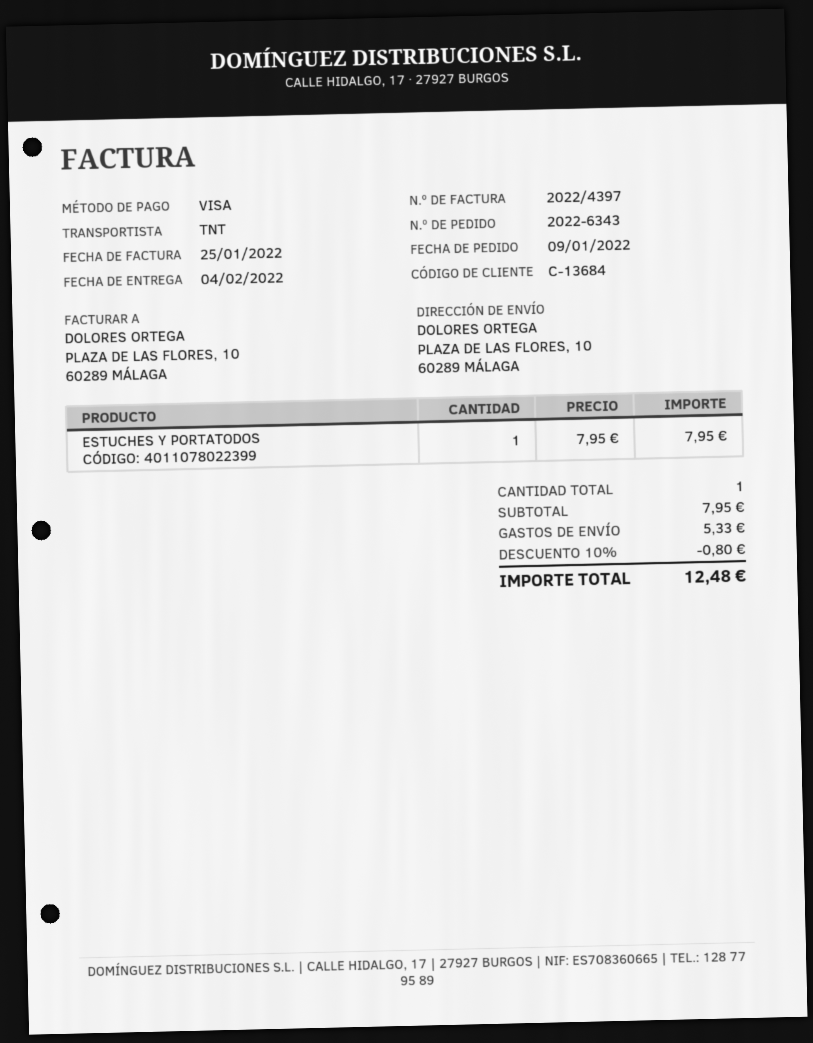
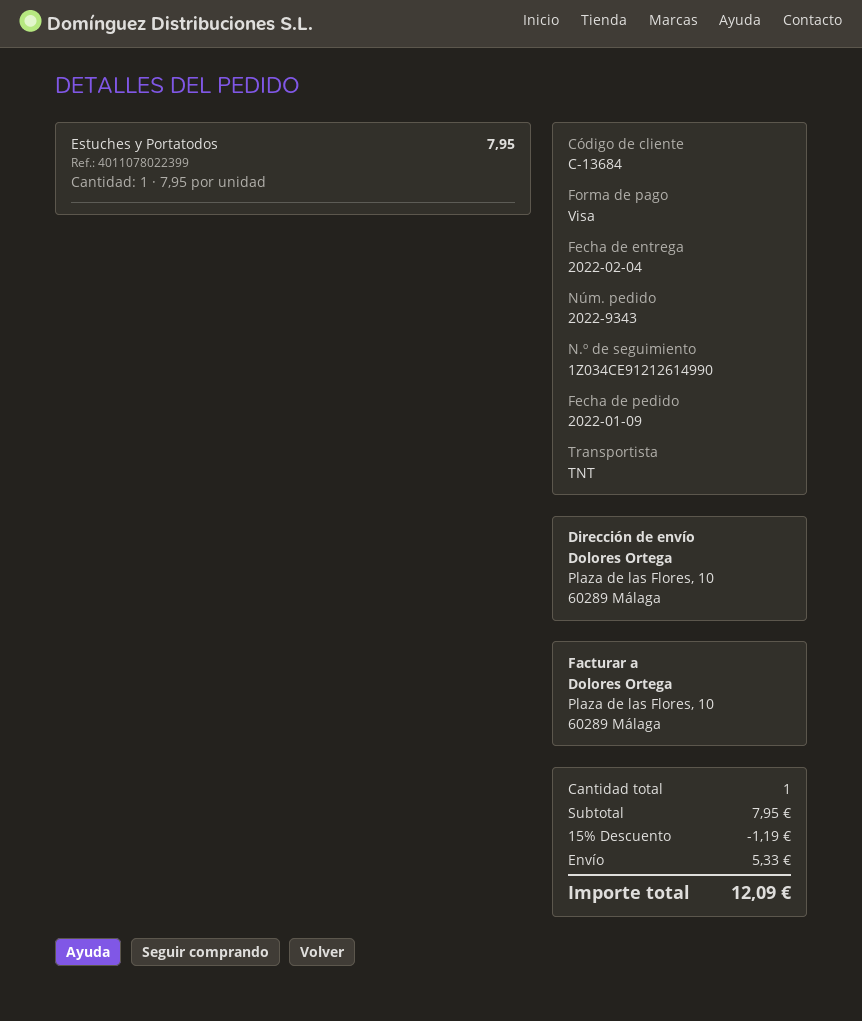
order number: 2022-6343 -> 2022-9343
discount: 10% = 0.80 -> 15% = 1.19
total: 12.48 -> 12.09

